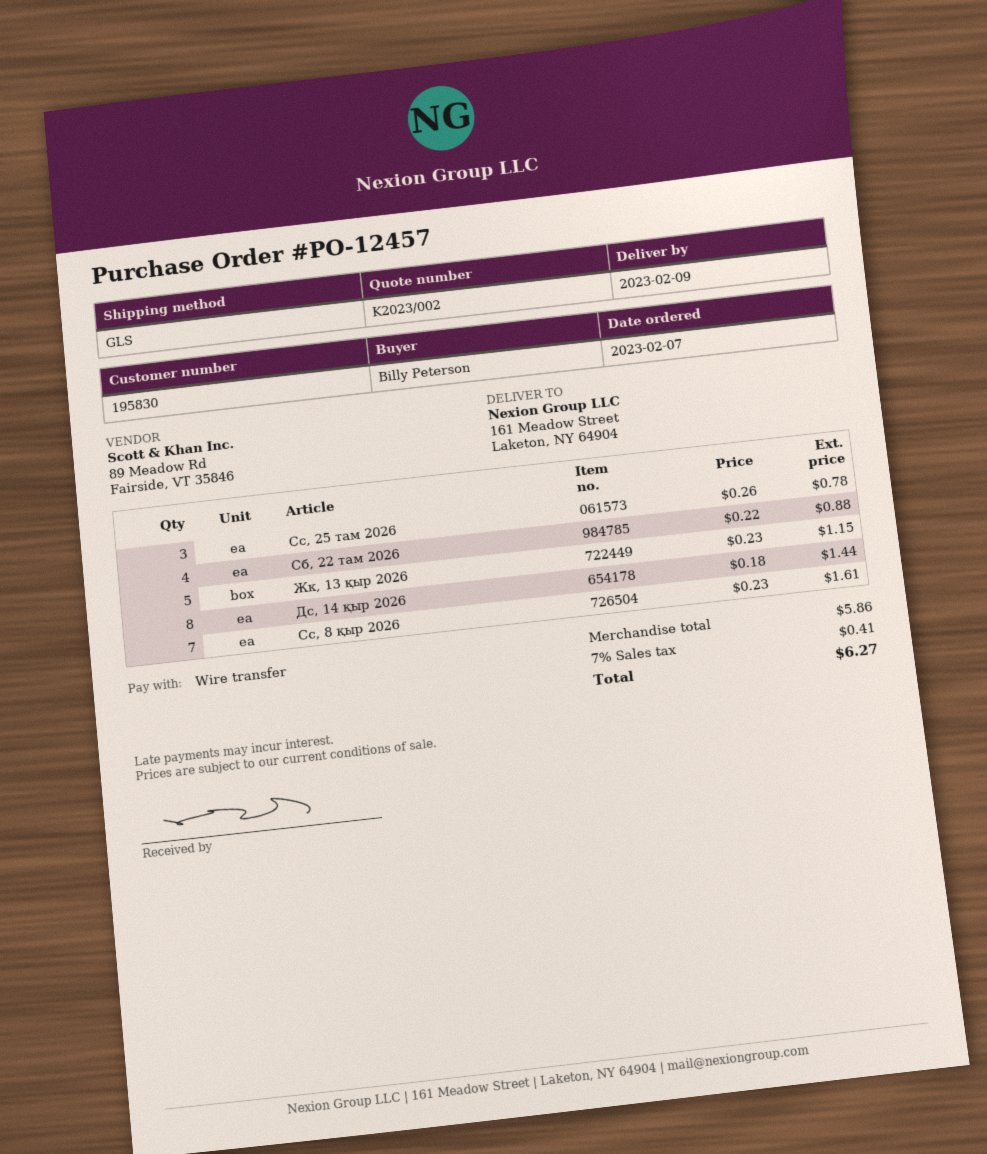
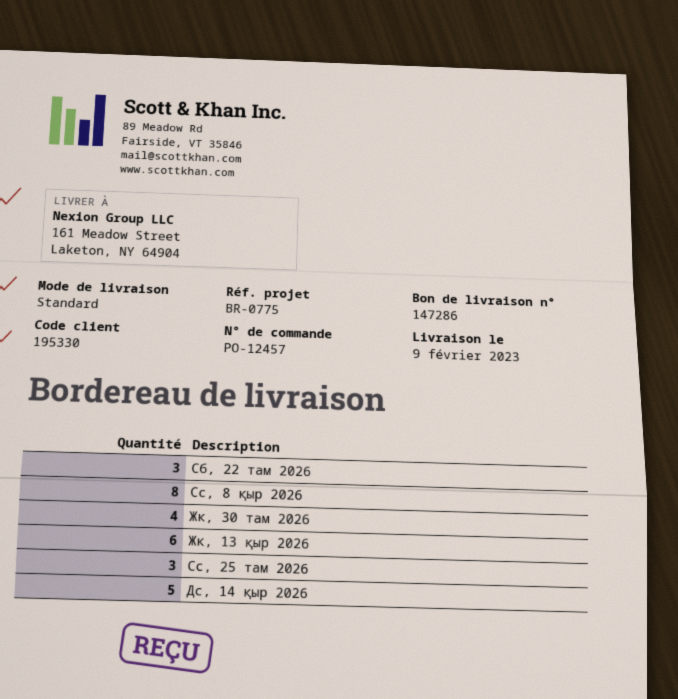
customer number: 195830 -> 195330
shipping method: GLS -> standard
Сб, 22 там 2026: 4 -> 3
Жк, 13 қыр 2026: 5 -> 6
Дс, 14 қыр 2026: 8 -> 5
Сс, 8 қыр 2026: 7 -> 8
Жк, 30 там 2026: none -> 4

